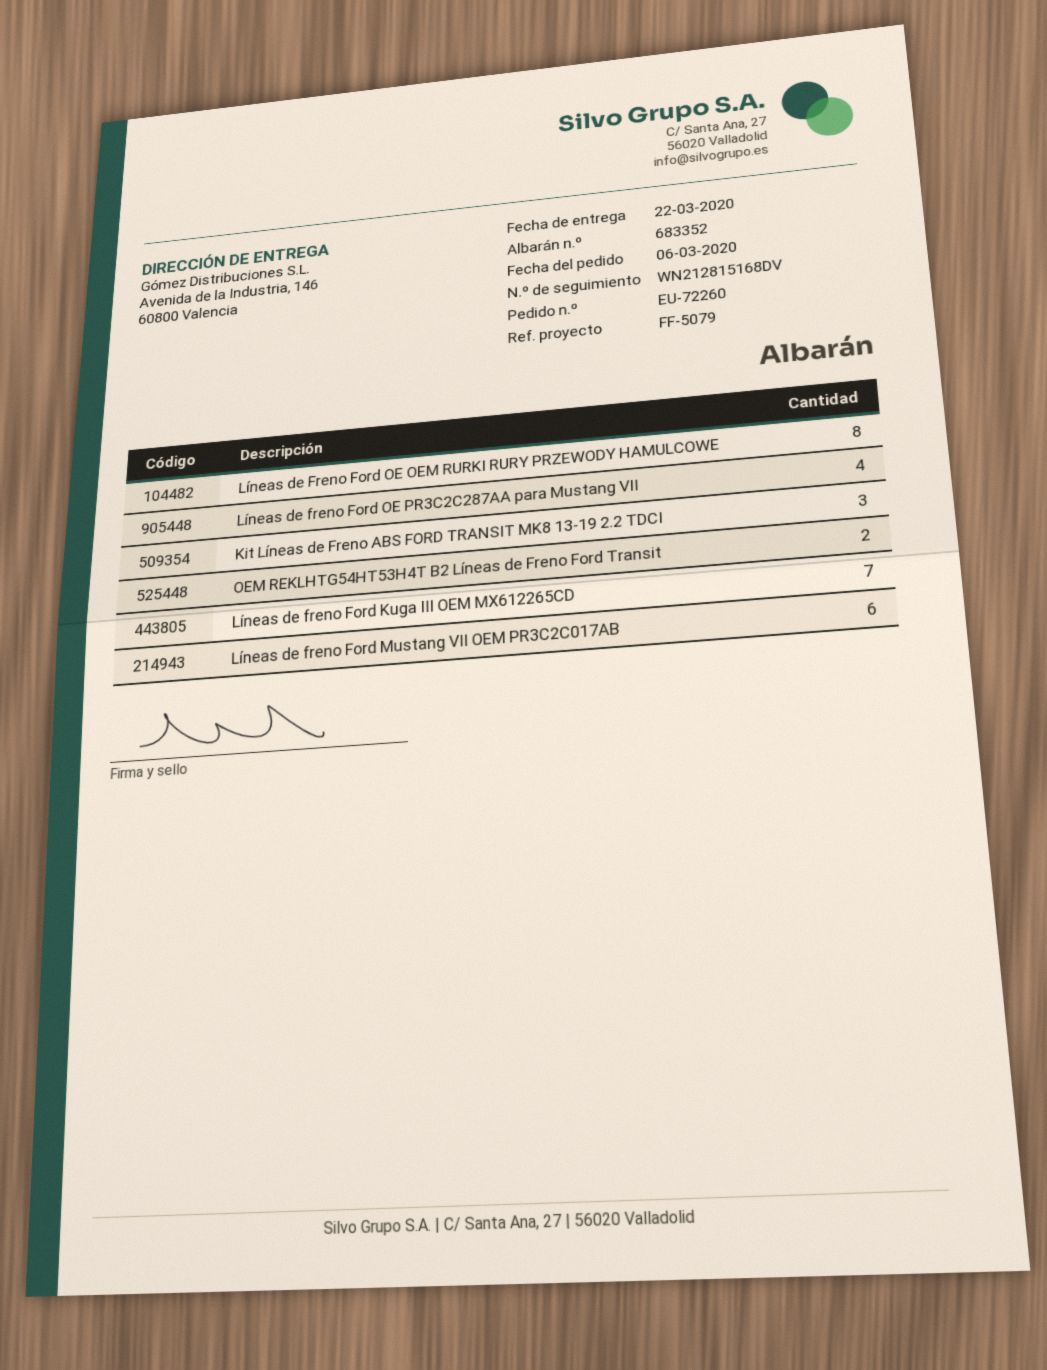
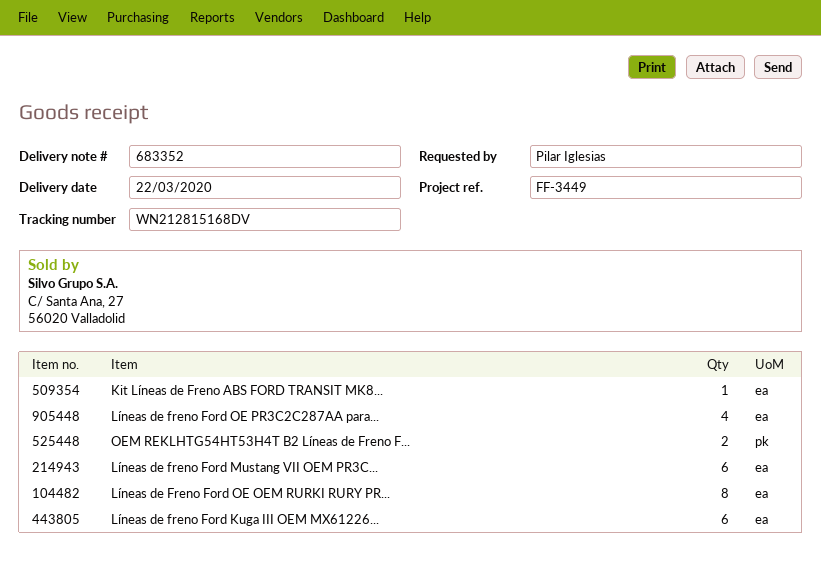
reference: FF-5079 -> FF-3449
Kit Líneas de Freno ABS FORD TRANSIT MK8 13-19 2.2 TDCI: 3 -> 1
Líneas de freno Ford Kuga III OEM MX612265CD: 7 -> 6

